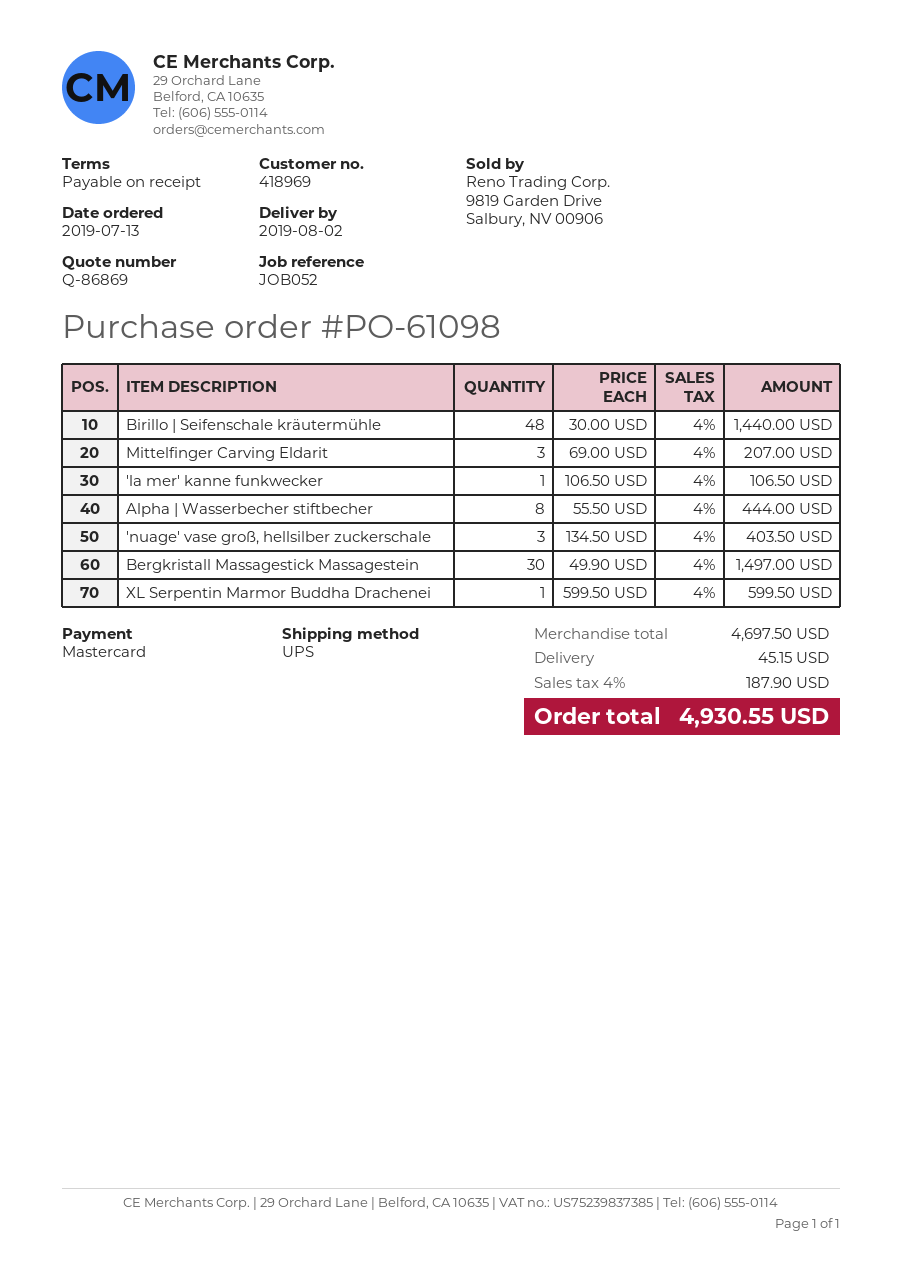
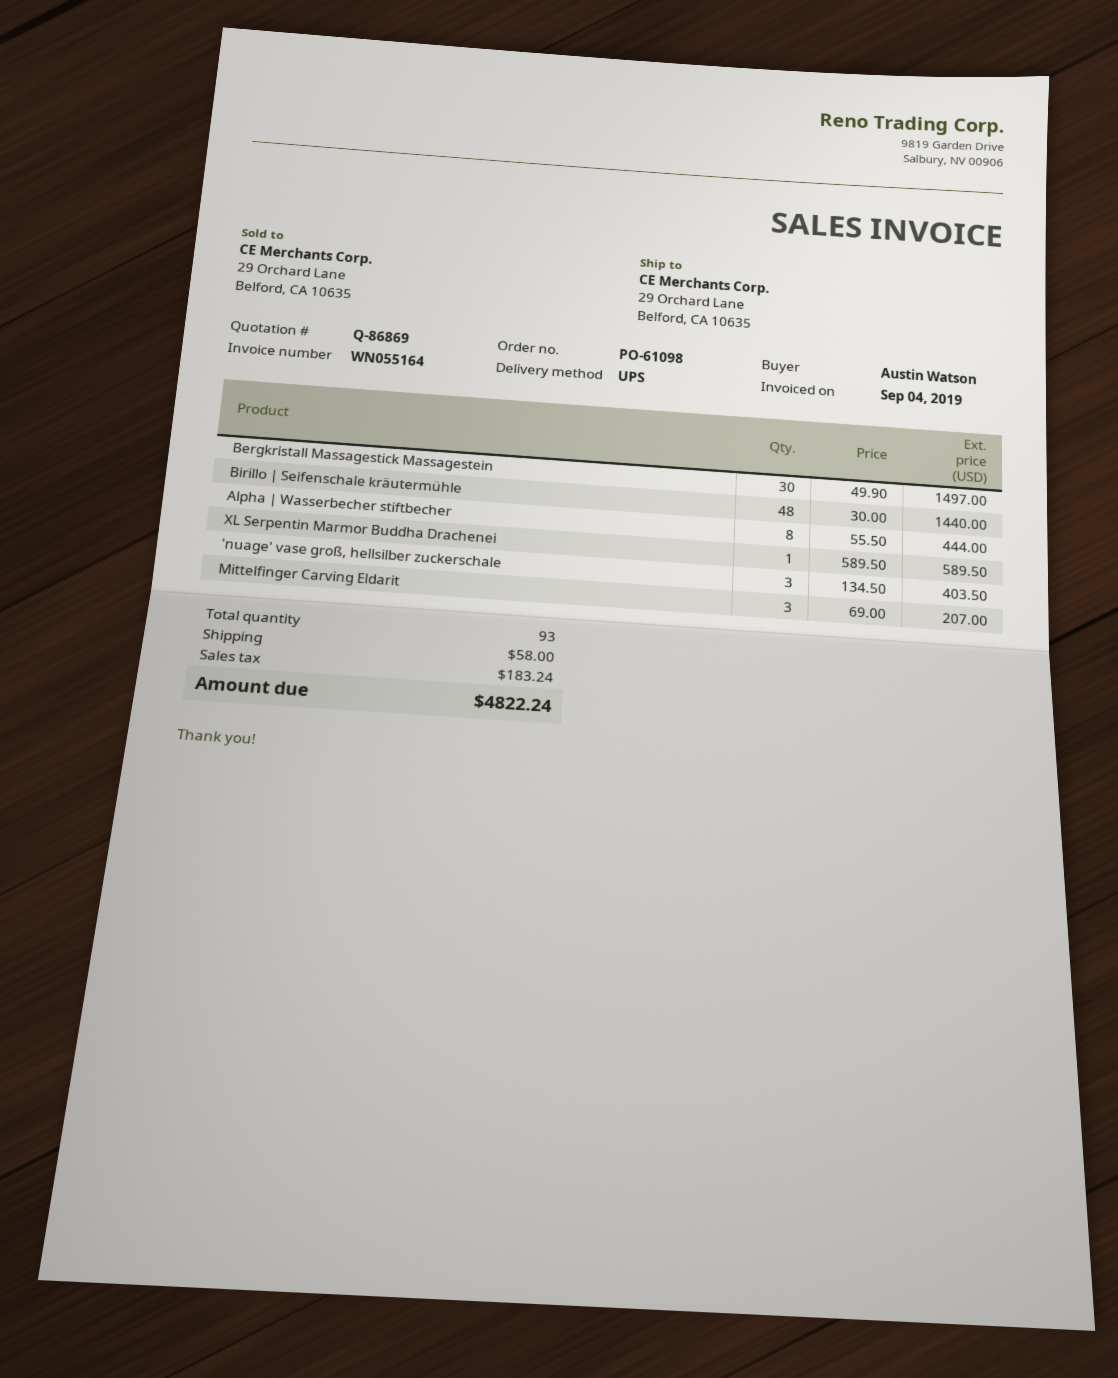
'la mer' kanne funkwecker: 1 x 106.50 = 106.50 -> none
XL Serpentin Marmor Buddha Drachenei: 1 x 599.50 = 599.50 -> 1 x 589.50 = 589.50
shipping: 45.15 -> 58.00
tax: 187.90 -> 183.24
total: 4930.55 -> 4822.24

